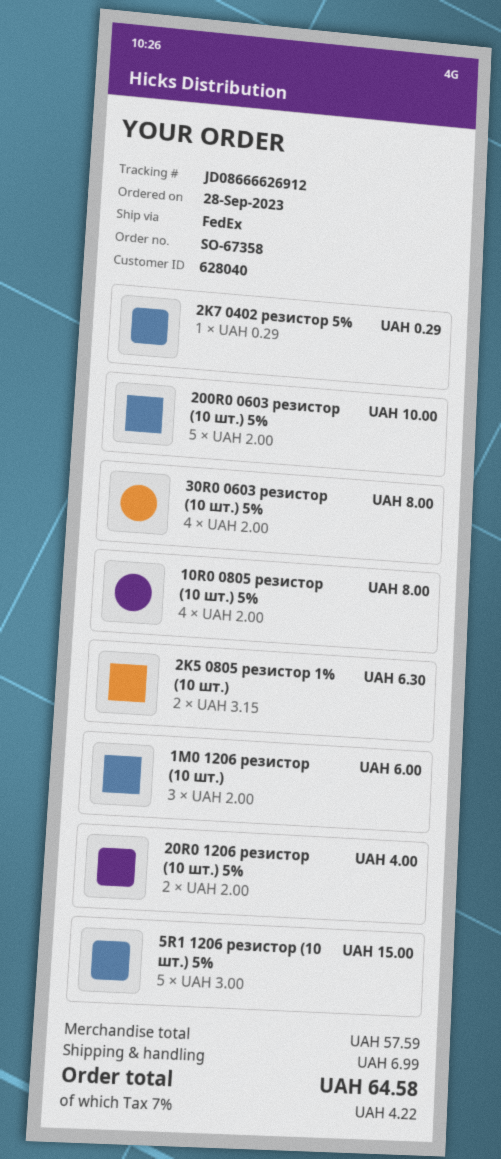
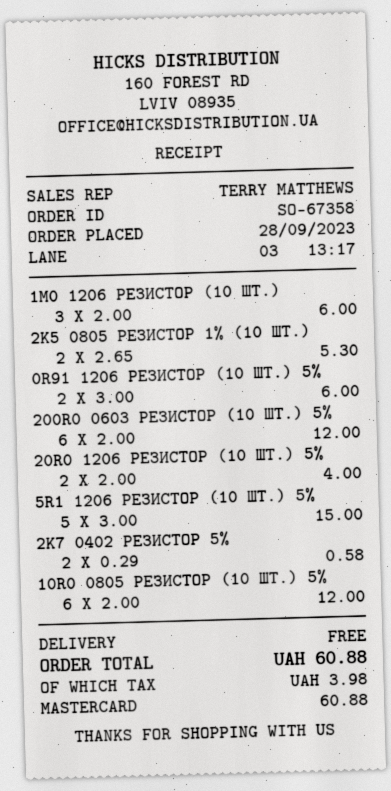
2K7 0402 резистор 5%: 1 x 0.29 = 0.29 -> 2 x 0.29 = 0.58
200R0 0603 резистор (10 шт.) 5%: 5 x 2.00 = 10.00 -> 6 x 2.00 = 12.00
30R0 0603 резистор (10 шт.) 5%: 4 x 2.00 = 8.00 -> none
10R0 0805 резистор (10 шт.) 5%: 4 x 2.00 = 8.00 -> 6 x 2.00 = 12.00
2K5 0805 резистор 1% (10 шт.): 2 x 3.15 = 6.30 -> 2 x 2.65 = 5.30
0R91 1206 РЕЗИСТОР (10 ШТ.) 5%: none -> 2 x 3.00 = 6.00
shipping: 6.99 -> 0.00
tax: 4.22 -> 3.98
total: 64.58 -> 60.88

